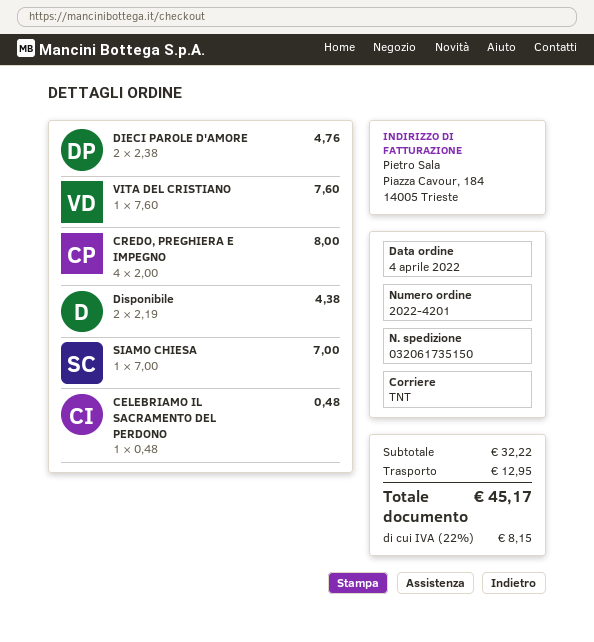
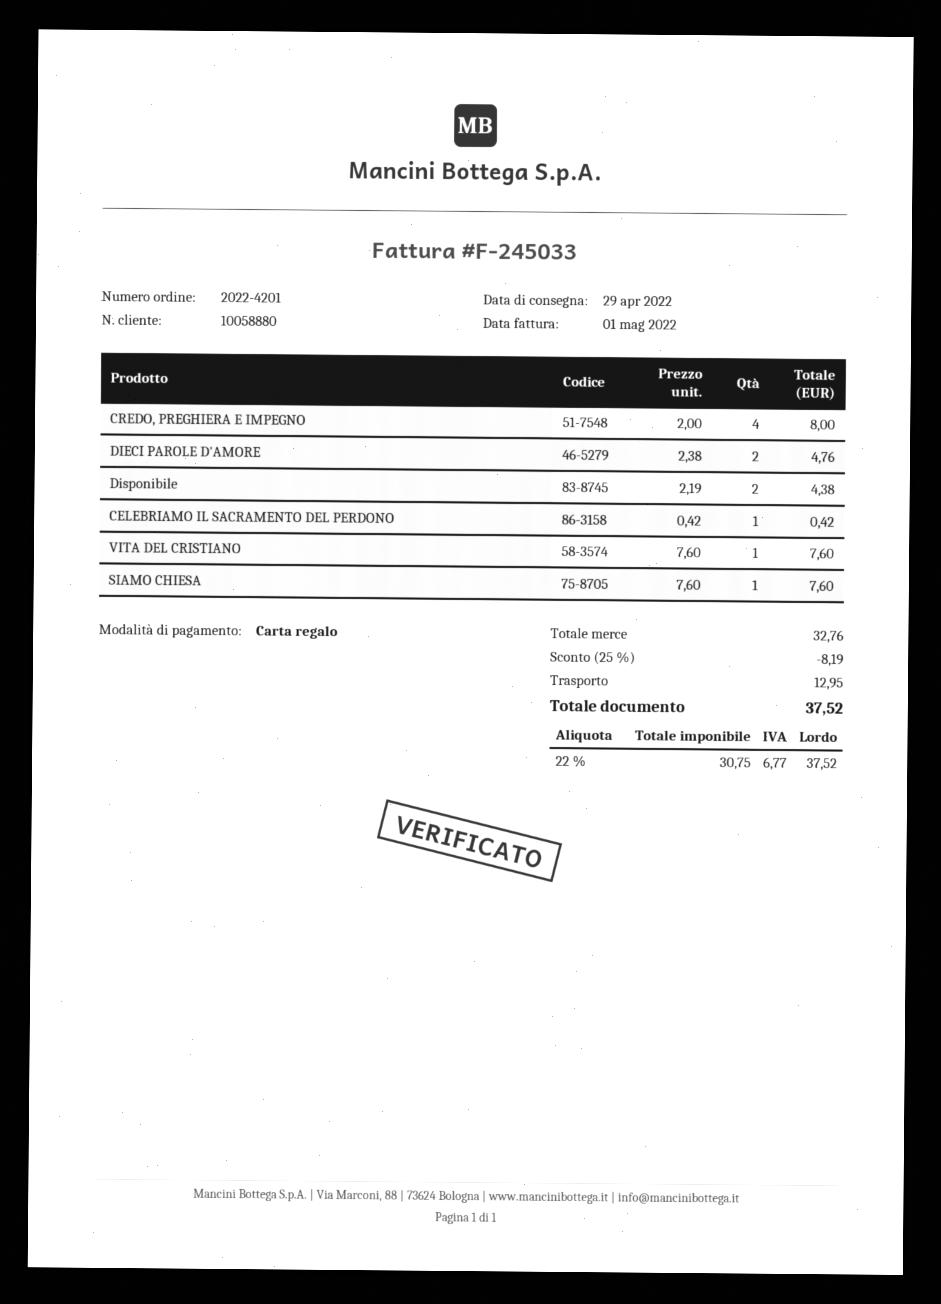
SIAMO CHIESA: 1 x 7.00 = 7.00 -> 1 x 7.60 = 7.60
CELEBRIAMO IL SACRAMENTO DEL PERDONO: 1 x 0.48 = 0.48 -> 1 x 0.42 = 0.42
subtotal: 32.22 -> 32.76
discount: none -> 25% = 8.19
tax: 22% = 8.15 -> 22% = 6.77
total: 45.17 -> 37.52

